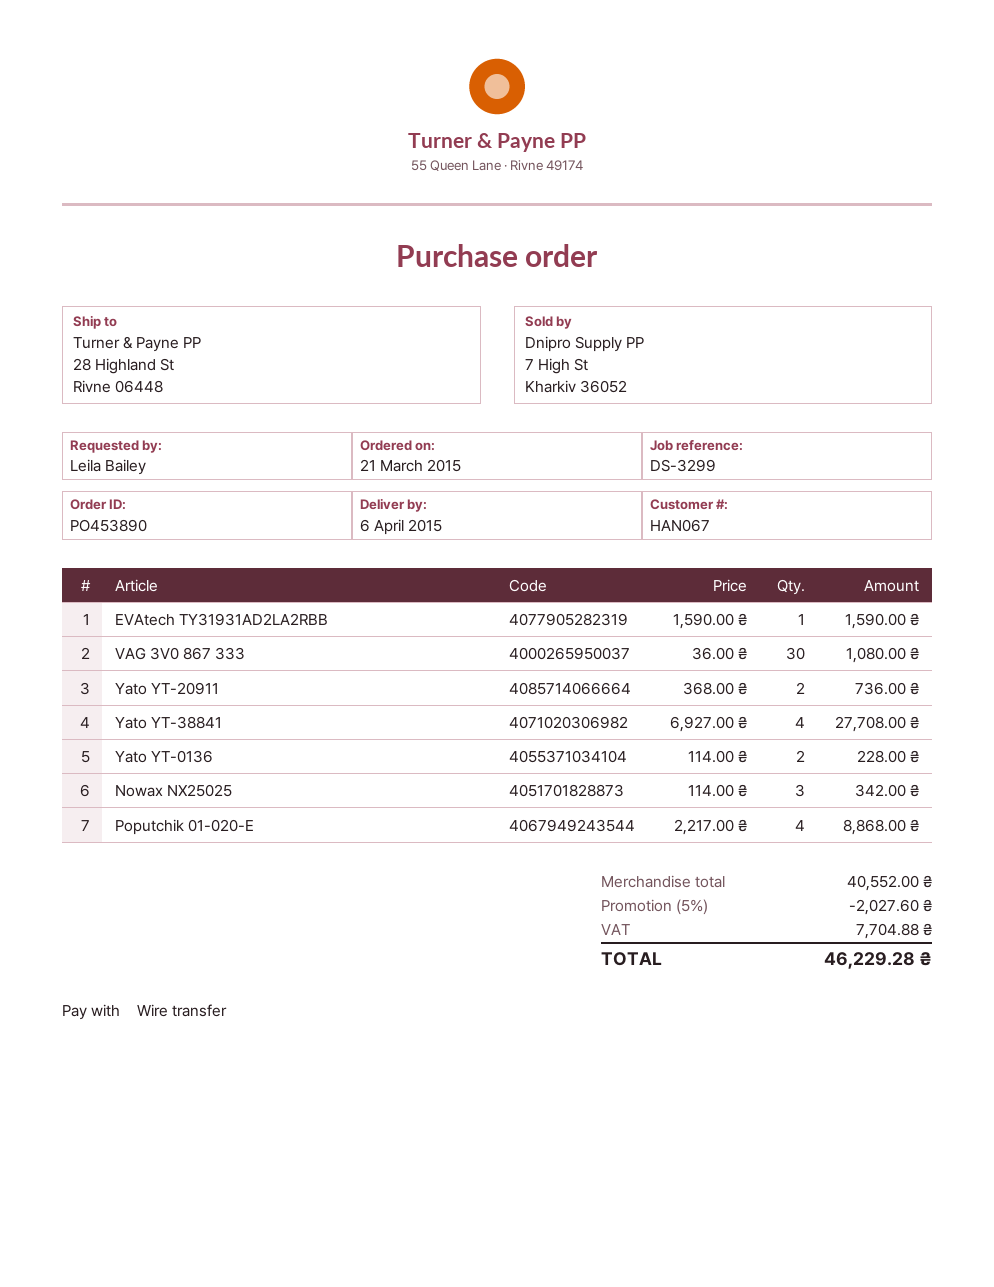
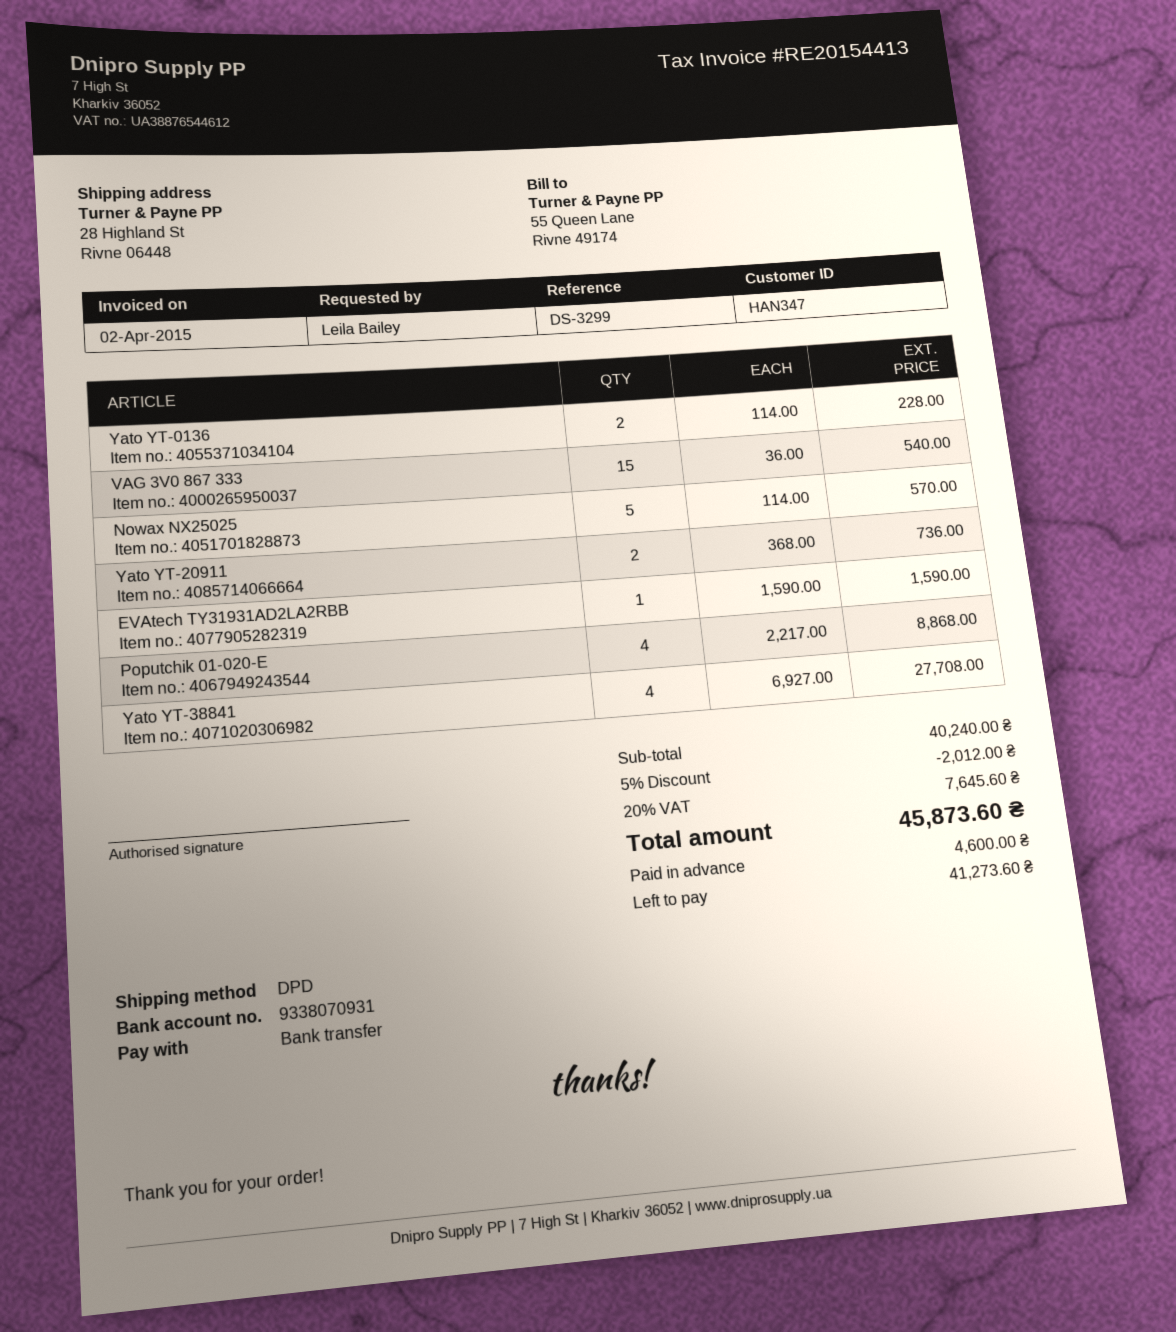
customer number: HAN067 -> HAN347
VAG 3V0 867 333: 30 x 36.00 = 1080.00 -> 15 x 36.00 = 540.00
Nowax NX25025: 3 x 114.00 = 342.00 -> 5 x 114.00 = 570.00
subtotal: 40552.00 -> 40240.00
discount: 5% = 2027.60 -> 5% = 2012.00
tax: 7704.88 -> 7645.60
total: 46229.28 -> 45873.60

